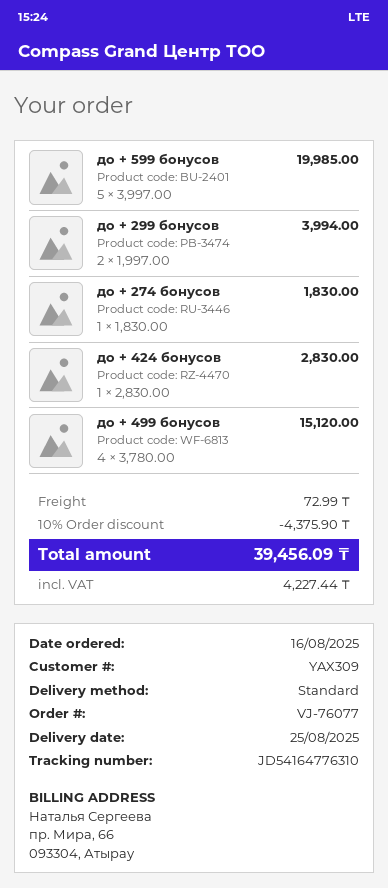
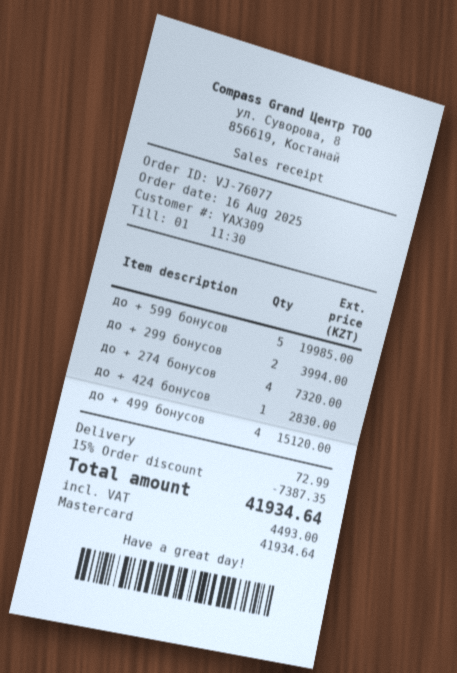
до + 274 бонусов: 1 for 1830.00 -> 4 for 7320.00
discount: 10% = 4375.90 -> 15% = 7387.35
tax: 4227.44 -> 4493.00
total: 39456.09 -> 41934.64

